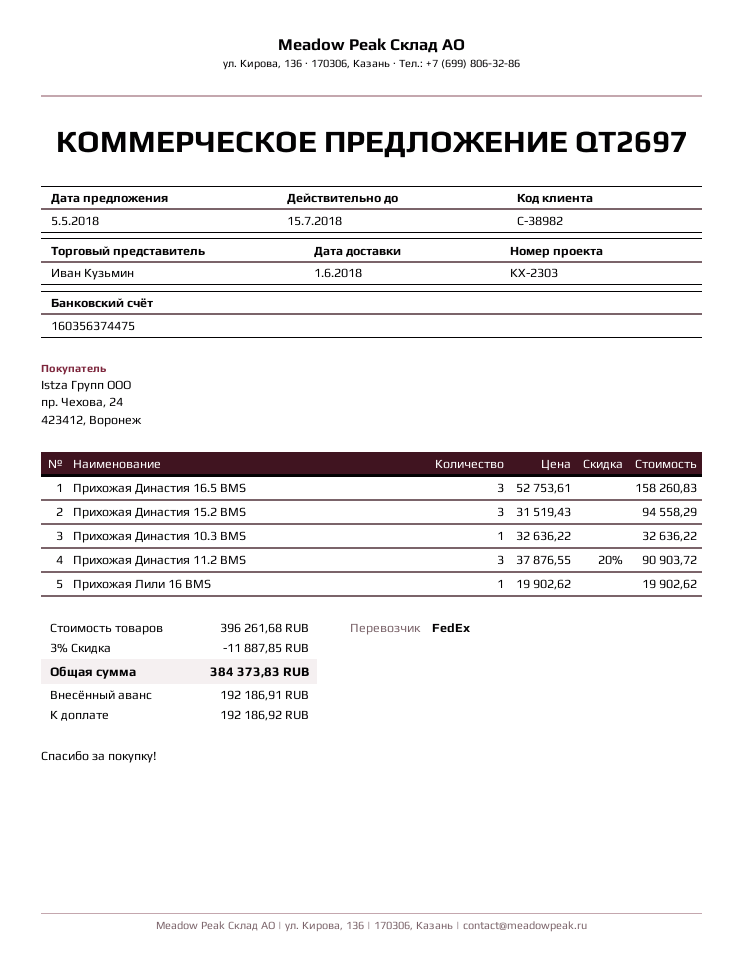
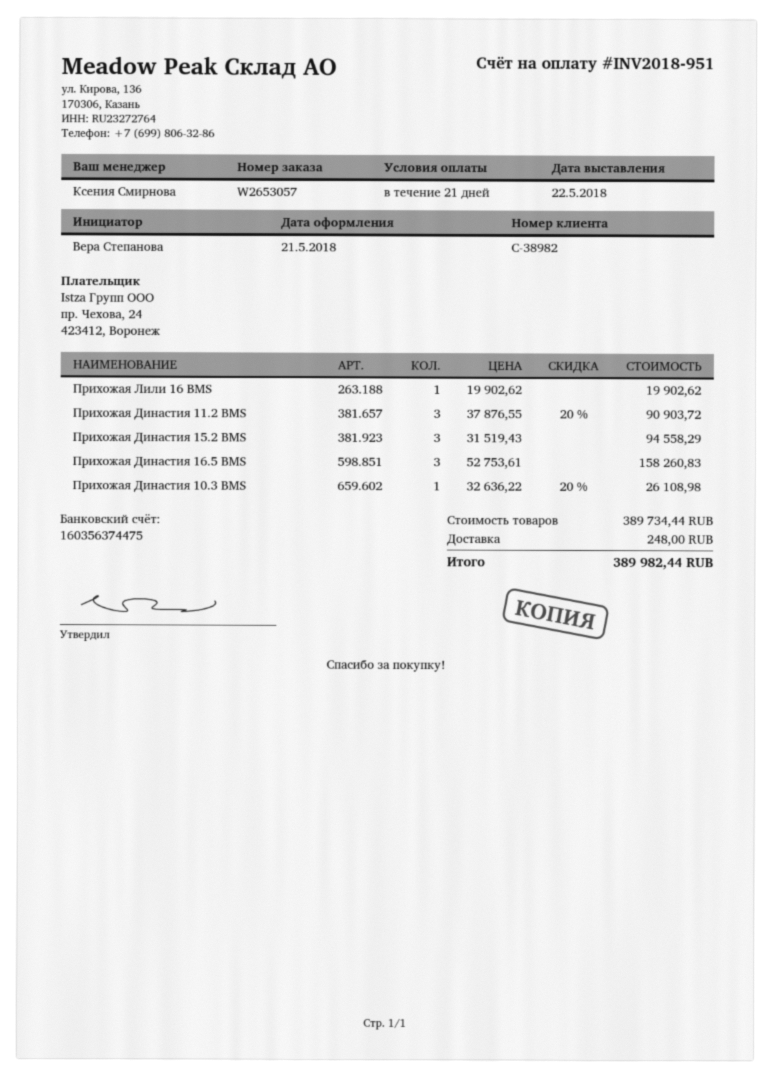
sales rep: Иван Кузьмин -> Ксения Смирнова
Прихожая Династия 10.3 BMS: 1 x 32636.22 = 32636.22 -> 1 x 32636.22 - 20% = 26108.98
subtotal: 396261.68 -> 389734.44
discount: 3% = 11887.85 -> none
shipping: none -> 248.00
total: 384373.83 -> 389982.44

